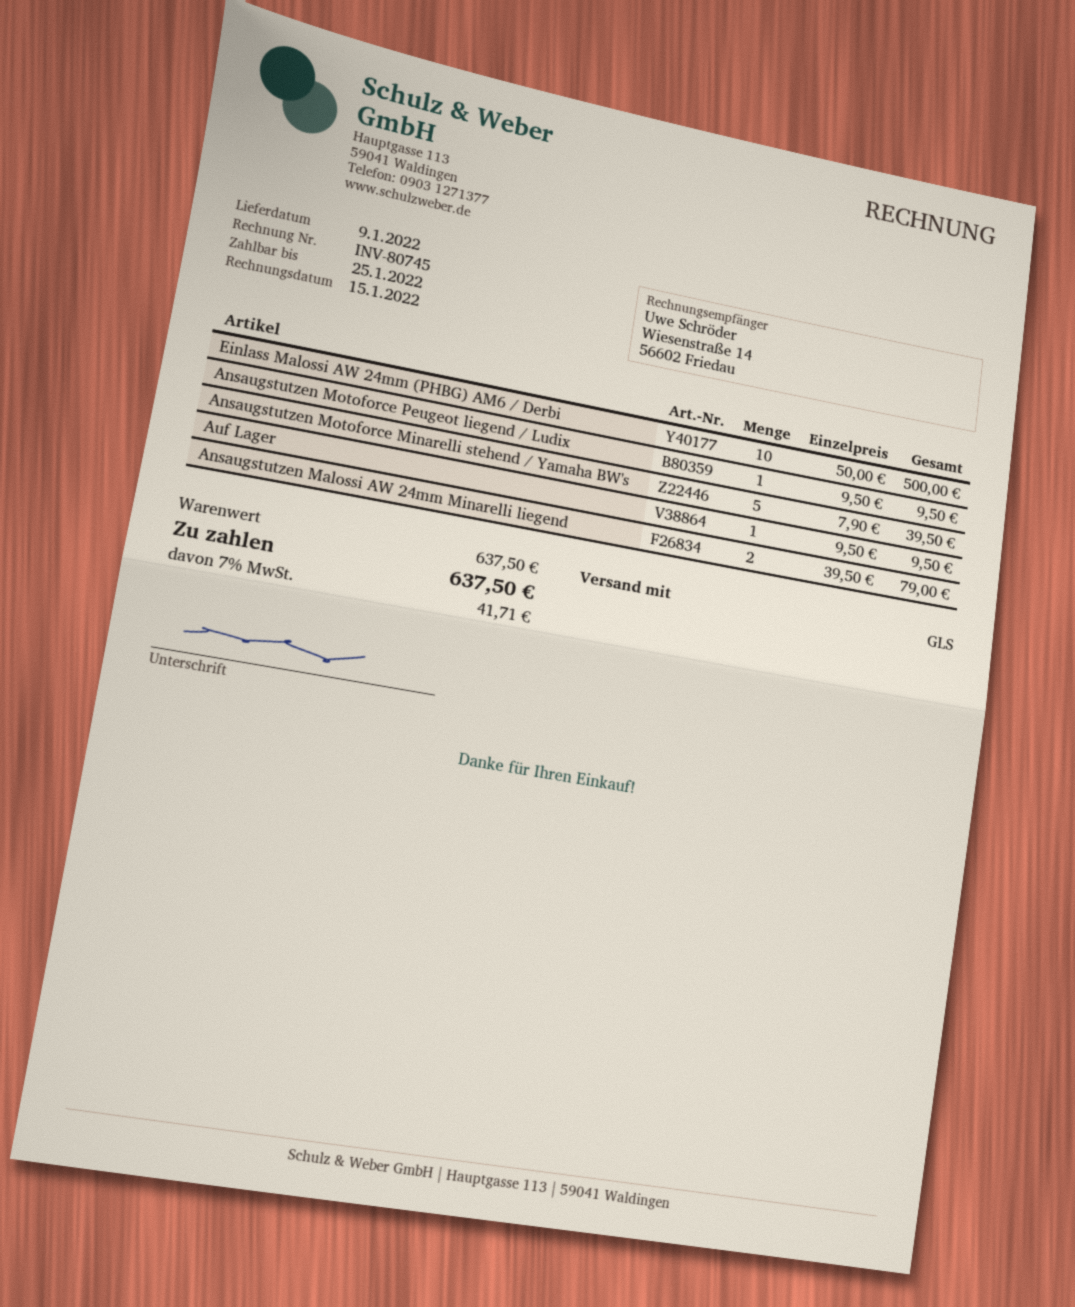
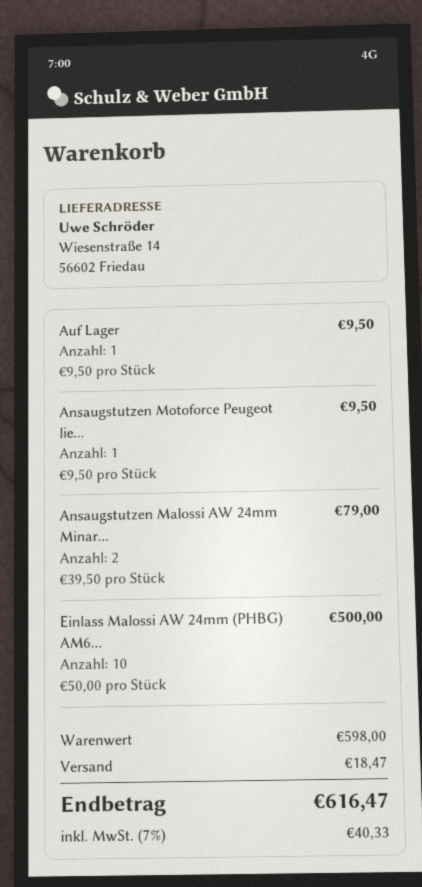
Ansaugstutzen Motoforce Minarelli stehend / Yamaha BW's: 5 x 7.90 = 39.50 -> none
subtotal: 637.50 -> 598.00
shipping: none -> 18.47
tax: 7% = 41.71 -> 7% = 40.33
total: 637.50 -> 616.47

